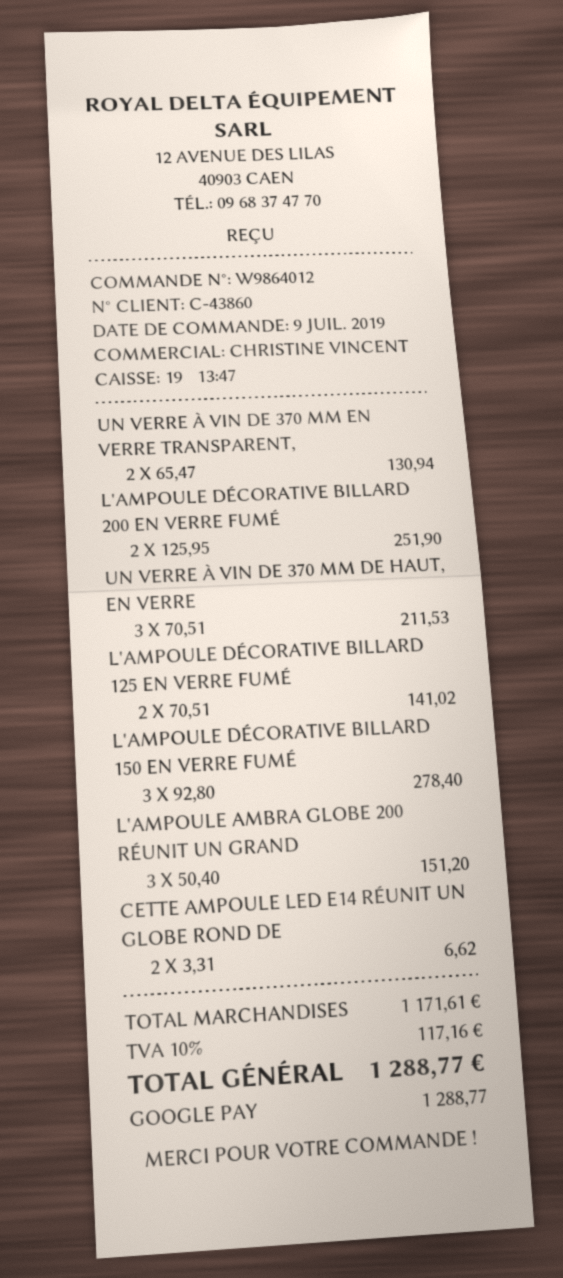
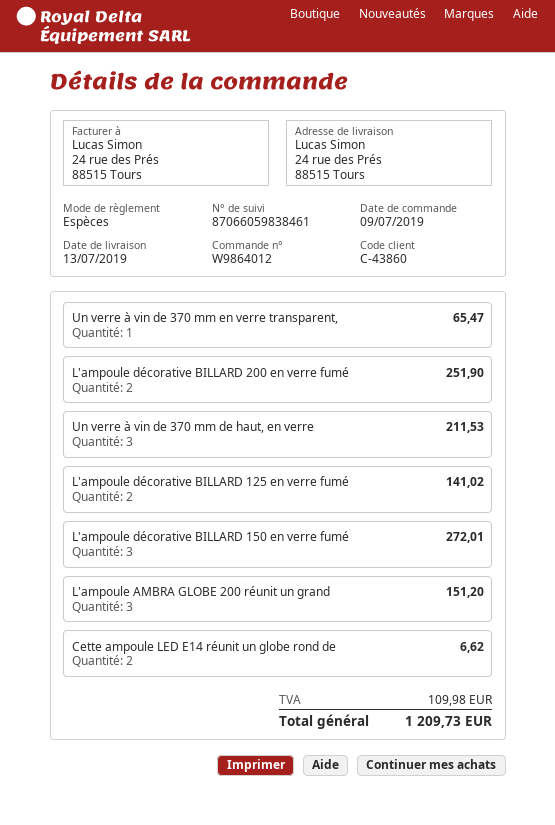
payment method: Google Pay -> cash
UN VERRE À VIN DE 370 MM EN VERRE TRANSPARENT,: 2 for 130.94 -> 1 for 65.47
L'AMPOULE DÉCORATIVE BILLARD 150 EN VERRE FUMÉ: 3 for 278.40 -> 3 for 272.01
tax: 117.16 -> 109.98
total: 1288.77 -> 1209.73

